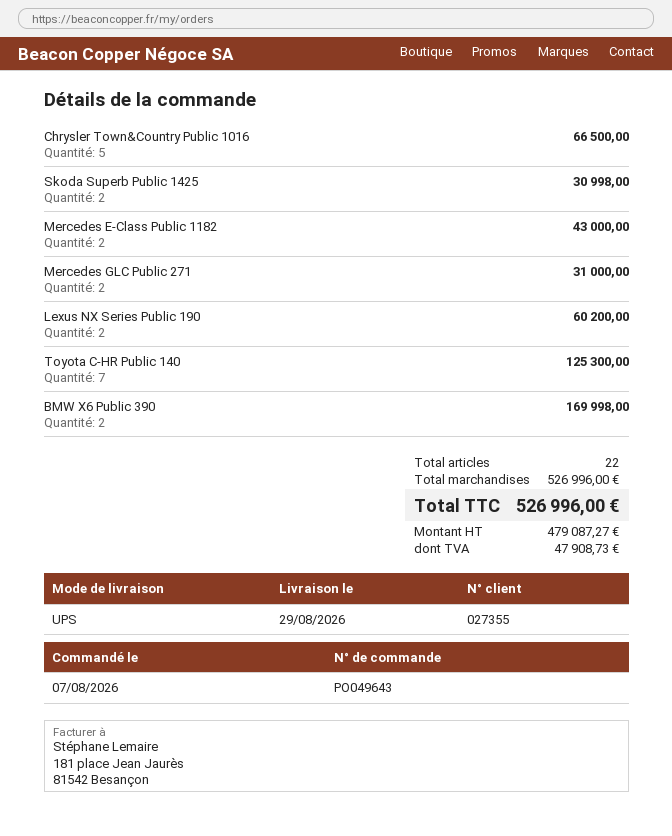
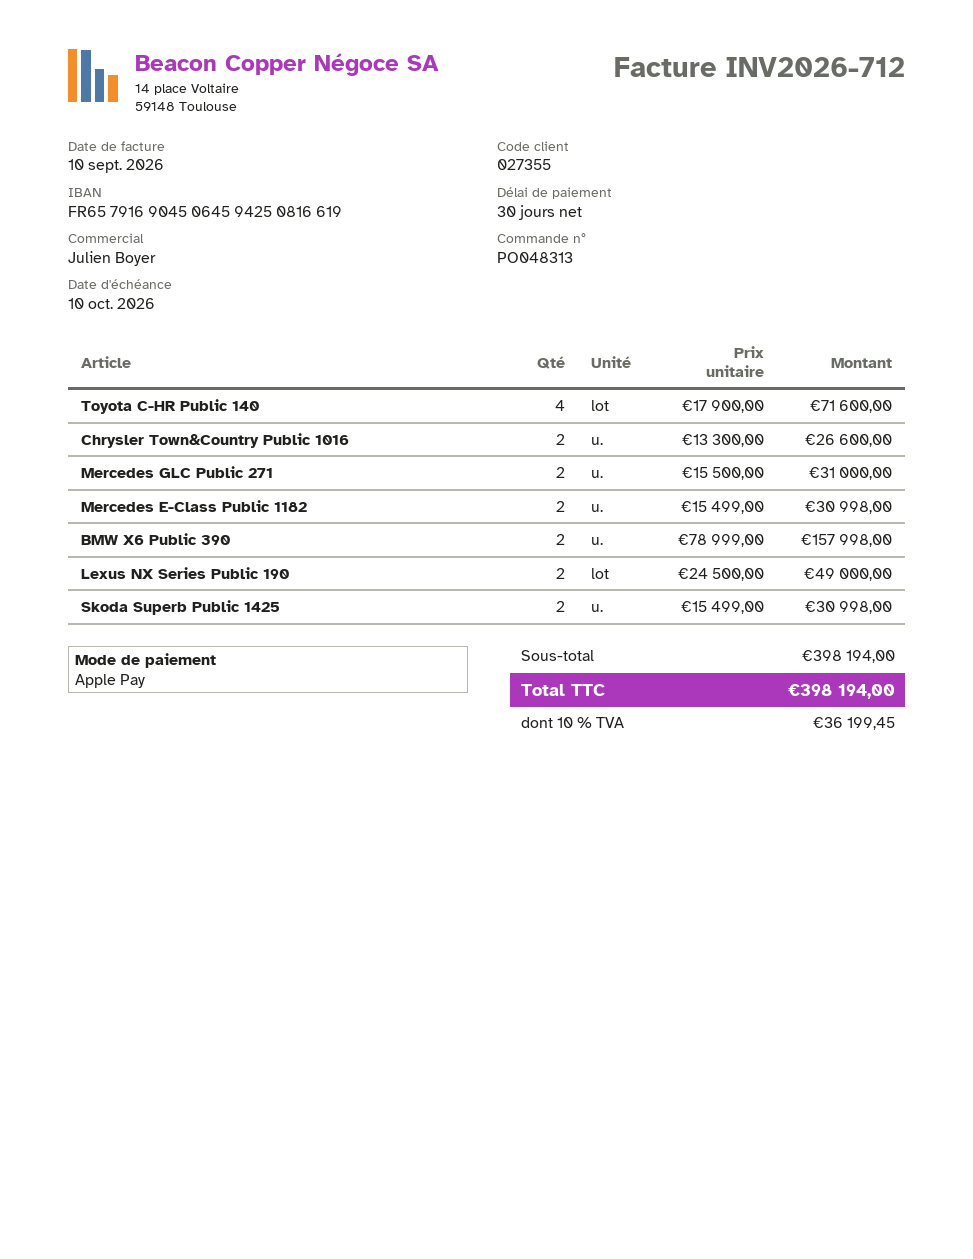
order number: PO049643 -> PO048313
Chrysler Town&Country Public 1016: 5 for 66500.00 -> 2 for 26600.00
Mercedes E-Class Public 1182: 2 for 43000.00 -> 2 for 30998.00
Lexus NX Series Public 190: 2 for 60200.00 -> 2 for 49000.00
Toyota C-HR Public 140: 7 for 125300.00 -> 4 for 71600.00
BMW X6 Public 390: 2 for 169998.00 -> 2 for 157998.00
subtotal: 526996.00 -> 398194.00
tax: 47908.73 -> 36199.45
total: 526996.00 -> 398194.00

